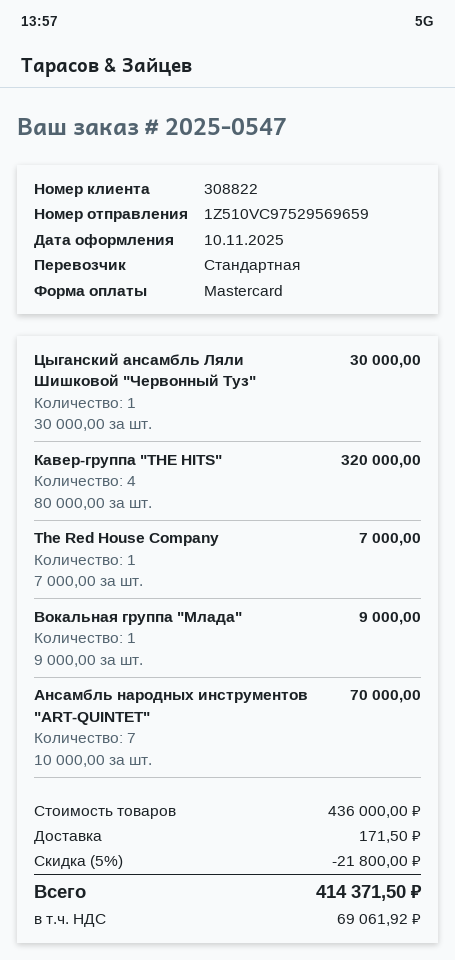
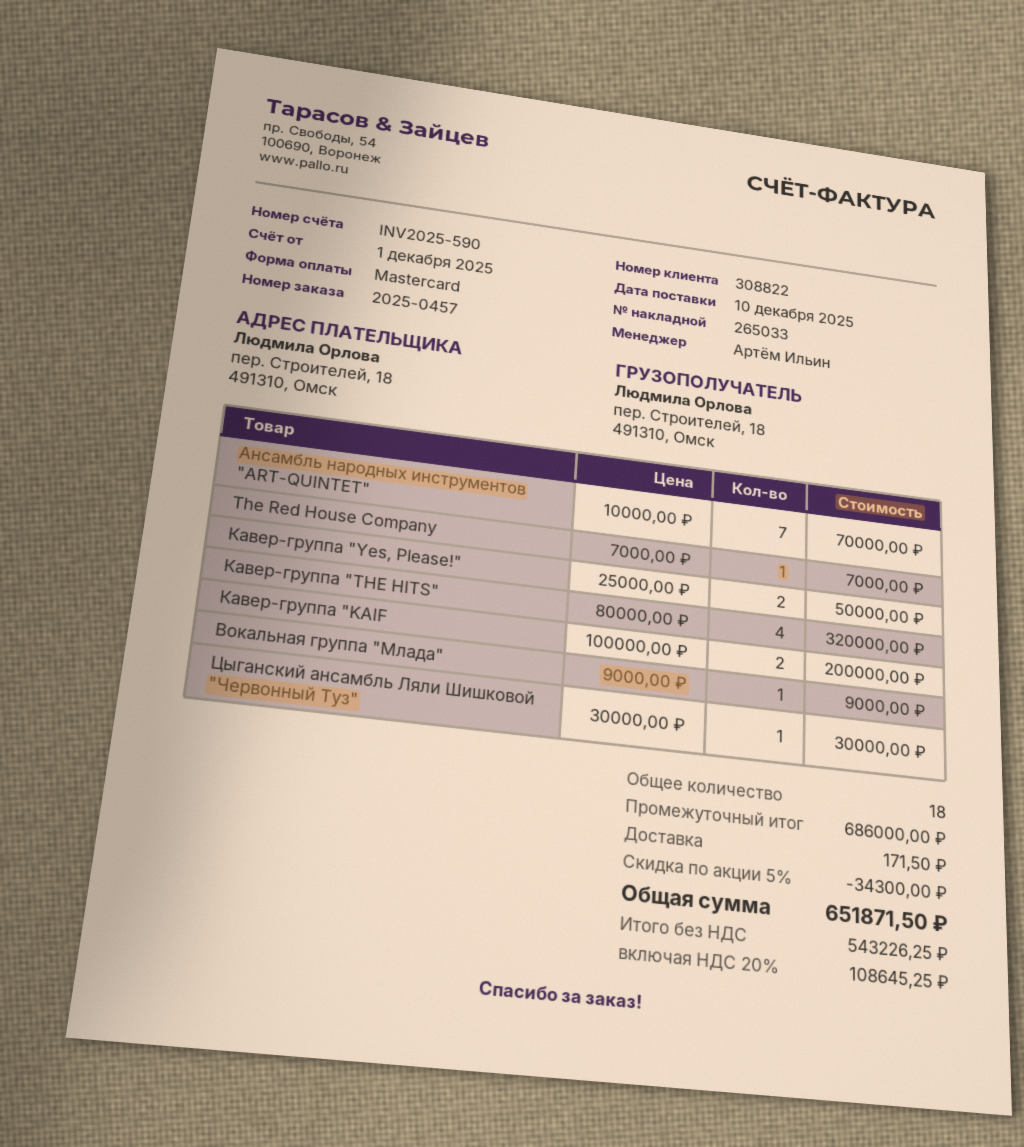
order number: 2025-0547 -> 2025-0457
Кавер-группа "Yes, Please!": none -> 2 x 25000.00 = 50000.00
Кавер-группа "KAIF: none -> 2 x 100000.00 = 200000.00
subtotal: 436000.00 -> 686000.00
discount: 5% = 21800.00 -> 5% = 34300.00
tax: 69061.92 -> 108645.25
total: 414371.50 -> 651871.50

